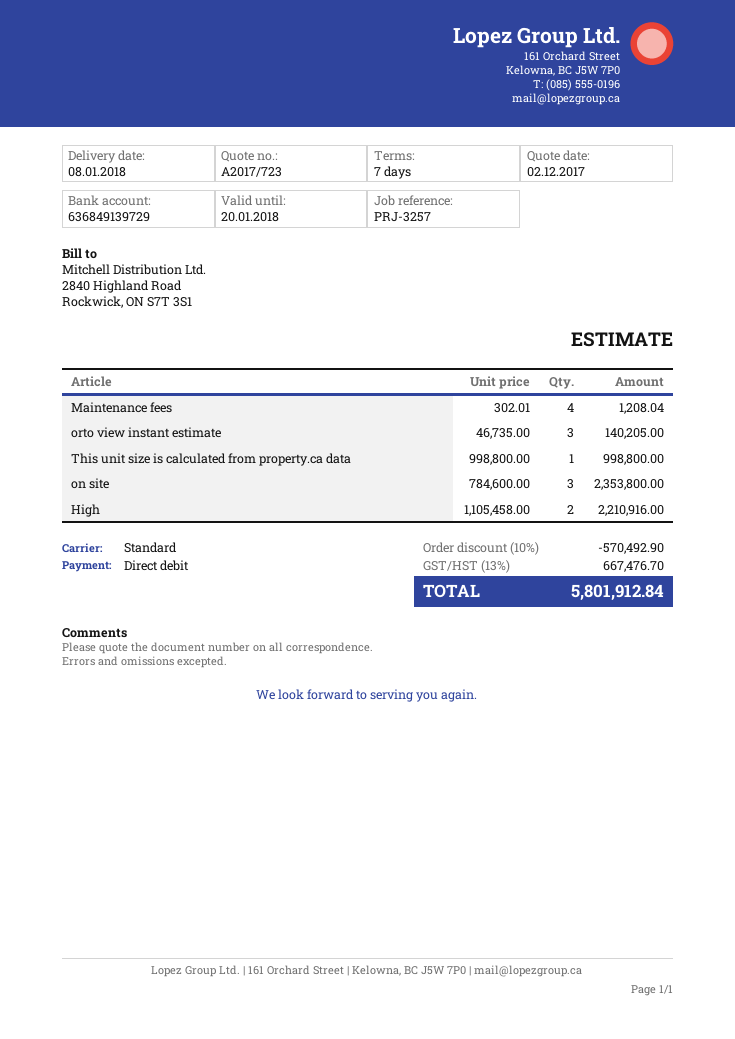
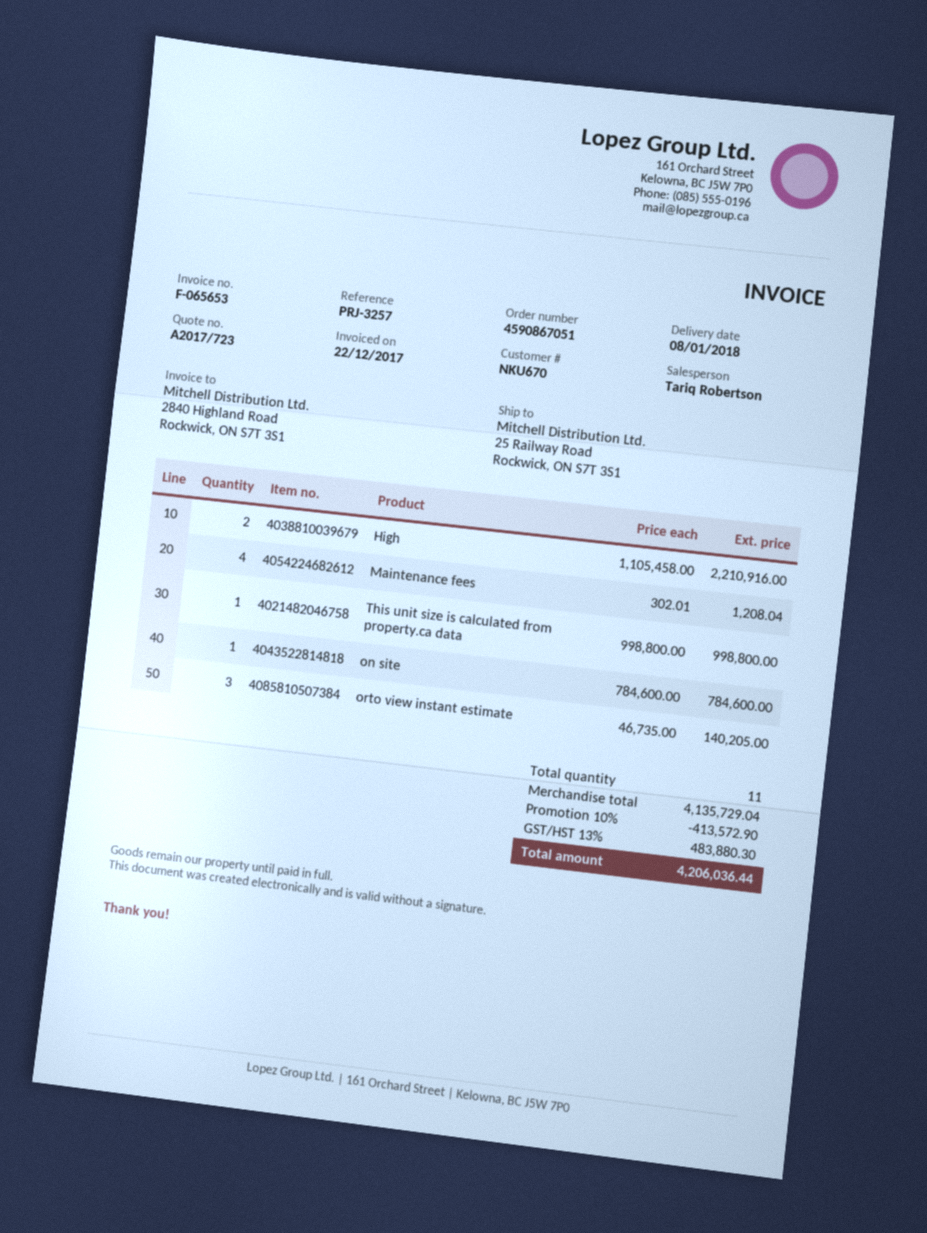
on site: 3 x 784600.00 = 2353800.00 -> 1 x 784600.00 = 784600.00
discount: 10% = 570492.90 -> 10% = 413572.90
tax: 13% = 667476.70 -> 13% = 483880.30
total: 5801912.84 -> 4206036.44

